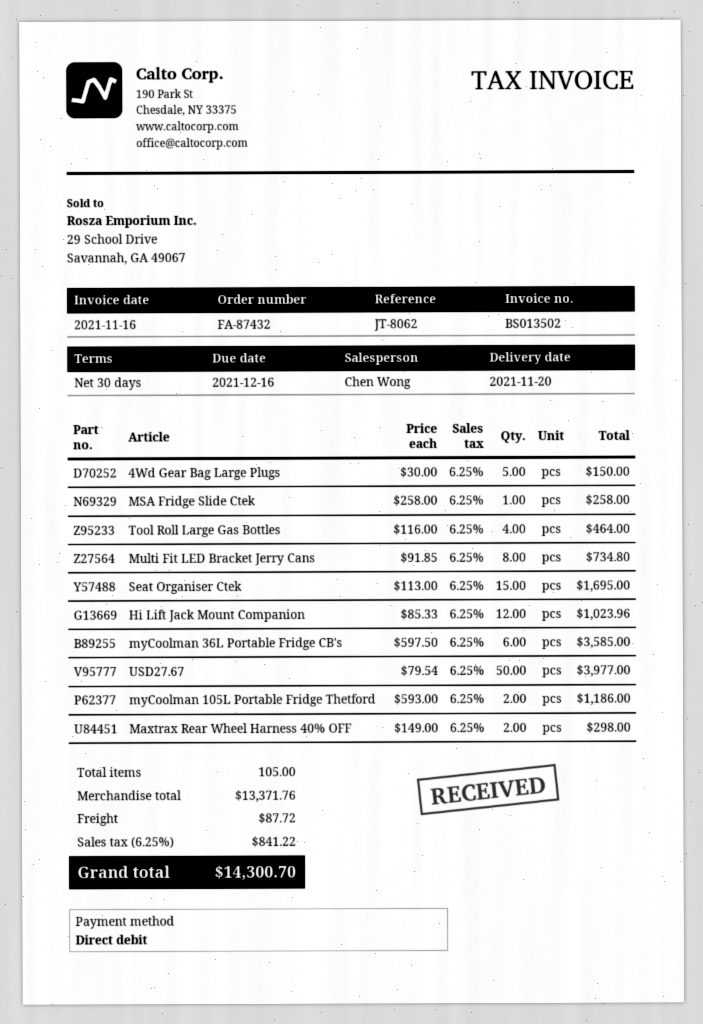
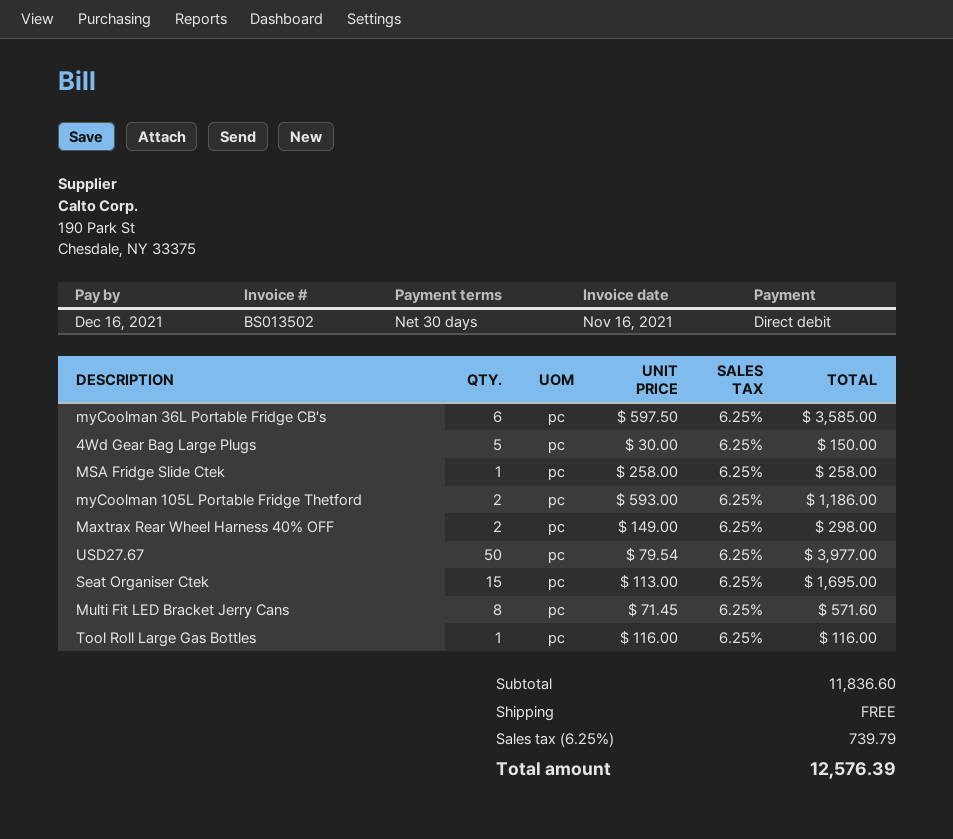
Tool Roll Large Gas Bottles: 4 x 116.00 = 464.00 -> 1 x 116.00 = 116.00
Multi Fit LED Bracket Jerry Cans: 8 x 91.85 = 734.80 -> 8 x 71.45 = 571.60
Hi Lift Jack Mount Companion: 12 x 85.33 = 1023.96 -> none
subtotal: 13371.76 -> 11836.60
shipping: 87.72 -> 0.00
tax: 6.25% = 841.22 -> 6.25% = 739.79
total: 14300.70 -> 12576.39

